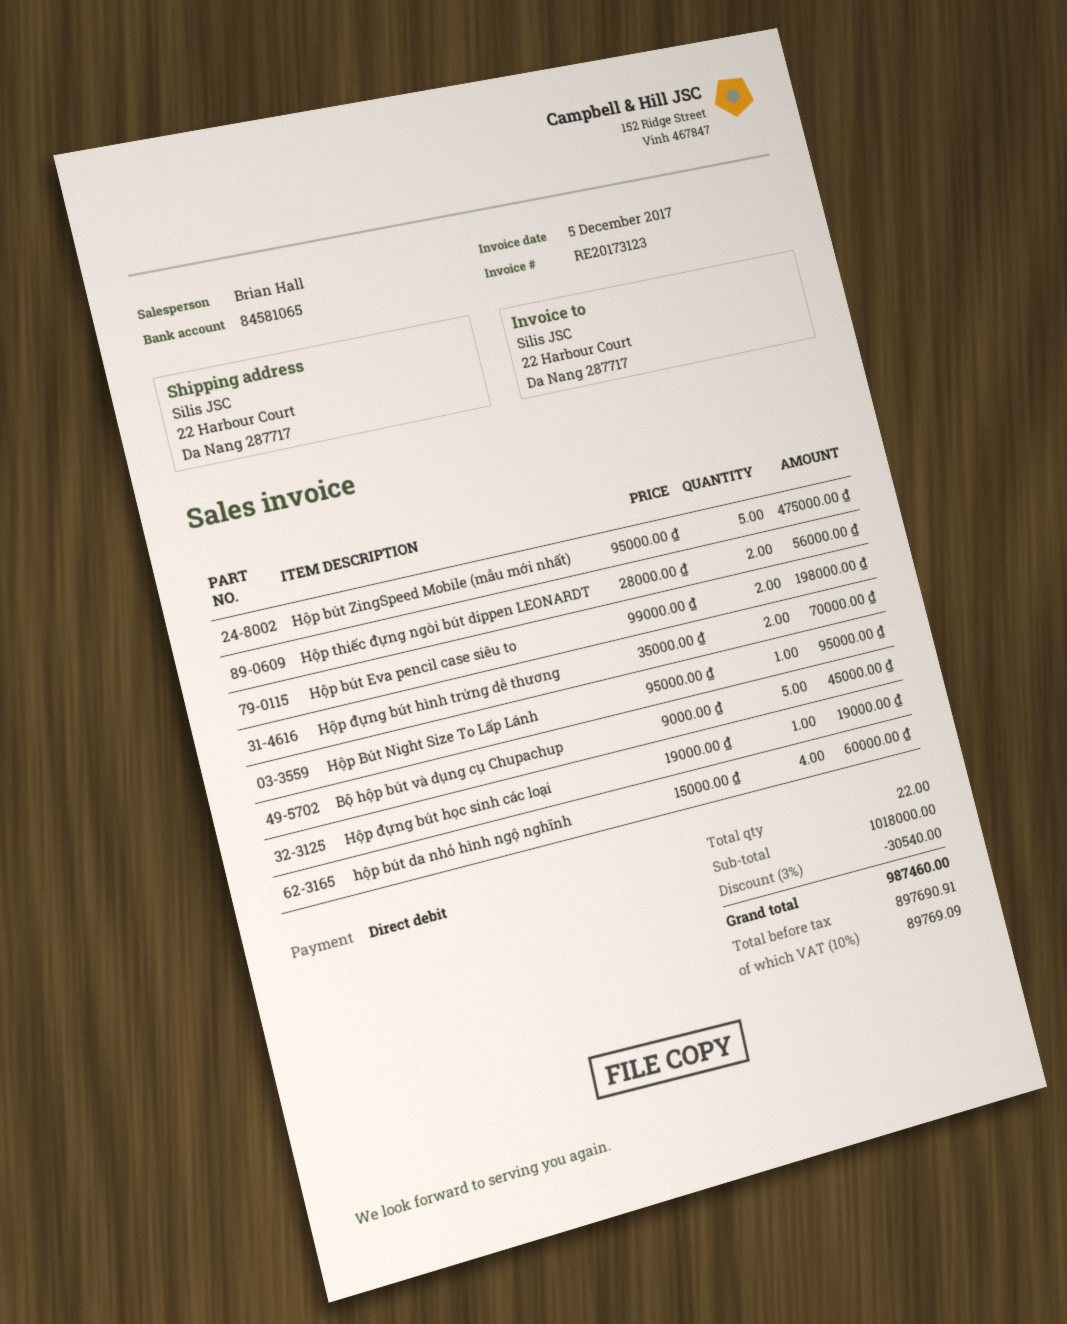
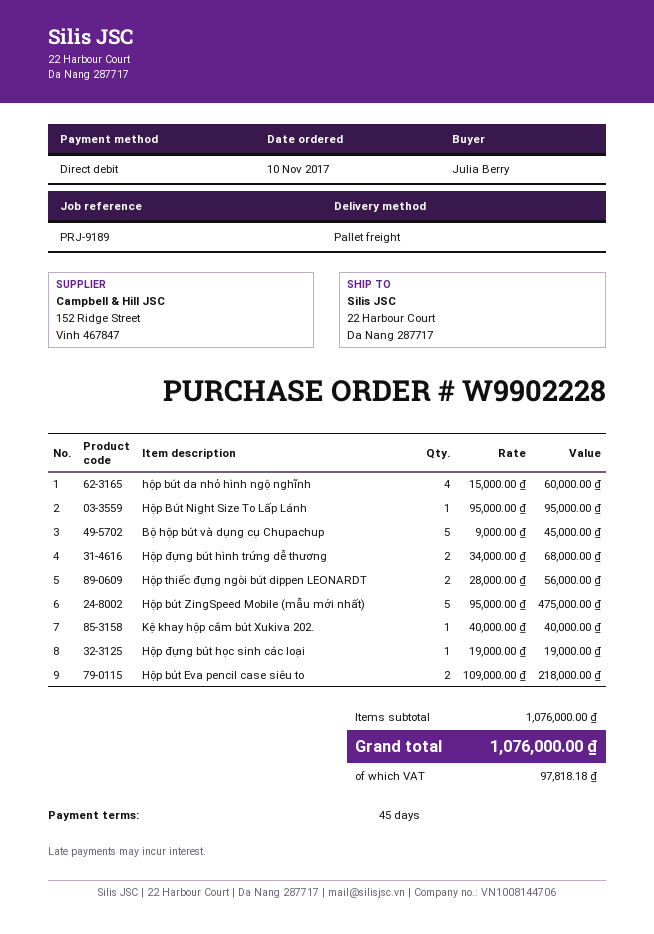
Hộp bút Eva pencil case siêu to: 2 x 99000.00 = 198000.00 -> 2 x 109000.00 = 218000.00
Hộp đựng bút hình trứng dễ thương: 2 x 35000.00 = 70000.00 -> 2 x 34000.00 = 68000.00
Kệ khay hộp cắm bút Xukiva 202.: none -> 1 x 40000.00 = 40000.00
subtotal: 1018000.00 -> 1076000.00
discount: 3% = 30540.00 -> none
tax: 89769.09 -> 97818.18
total: 987460.00 -> 1076000.00

